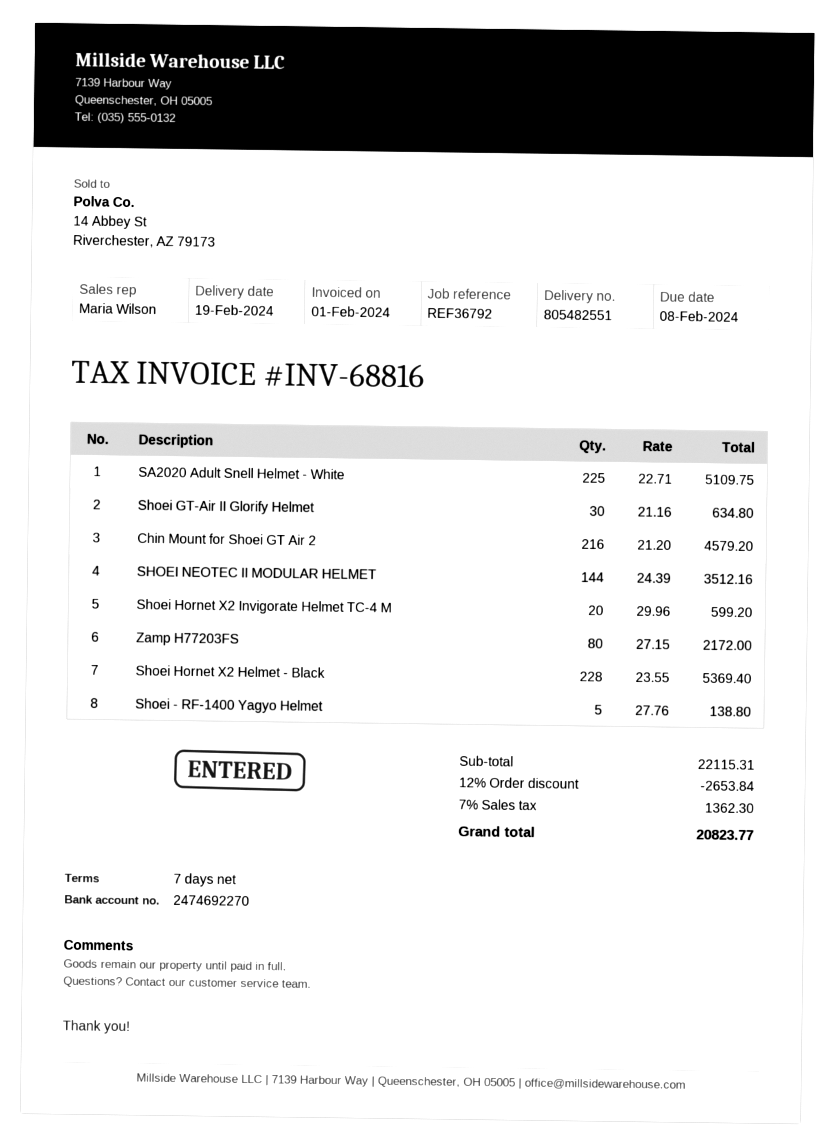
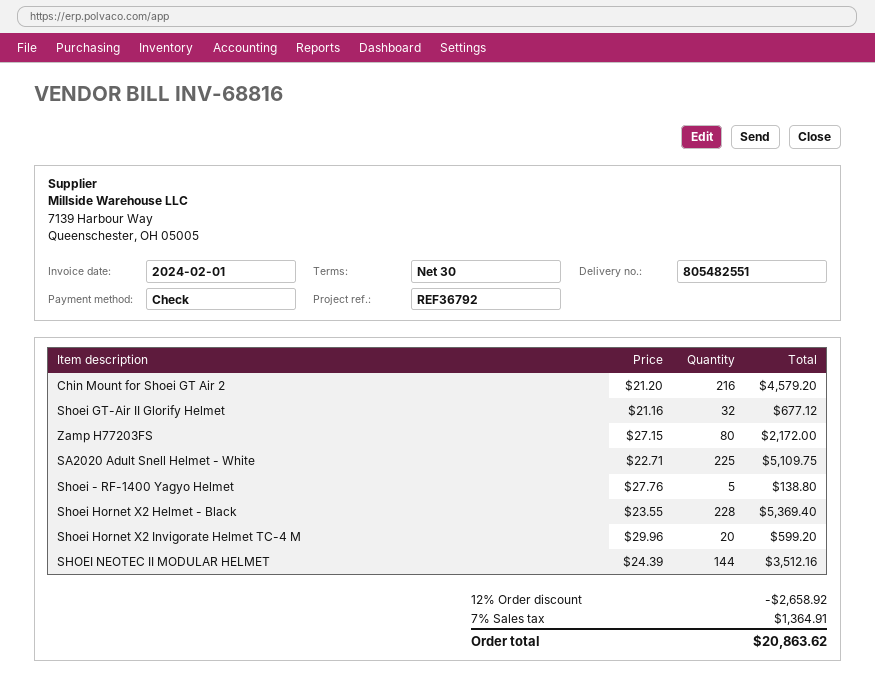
payment terms: 7 days -> 30 days
Shoei GT-Air II Glorify Helmet: 30 x 21.16 = 634.80 -> 32 x 21.16 = 677.12
discount: 12% = 2653.84 -> 12% = 2658.92
tax: 7% = 1362.30 -> 7% = 1364.91
total: 20823.77 -> 20863.62

